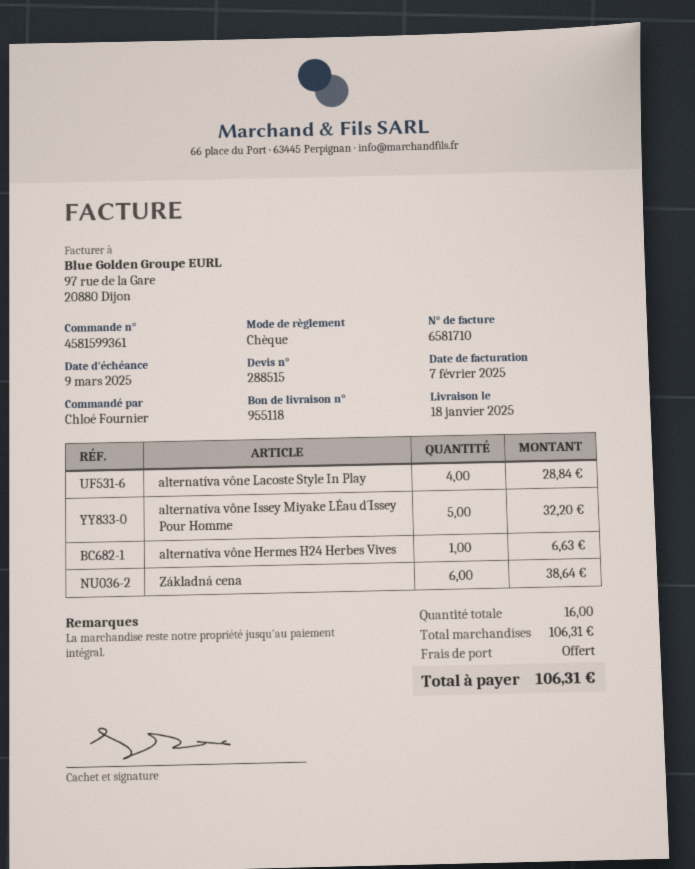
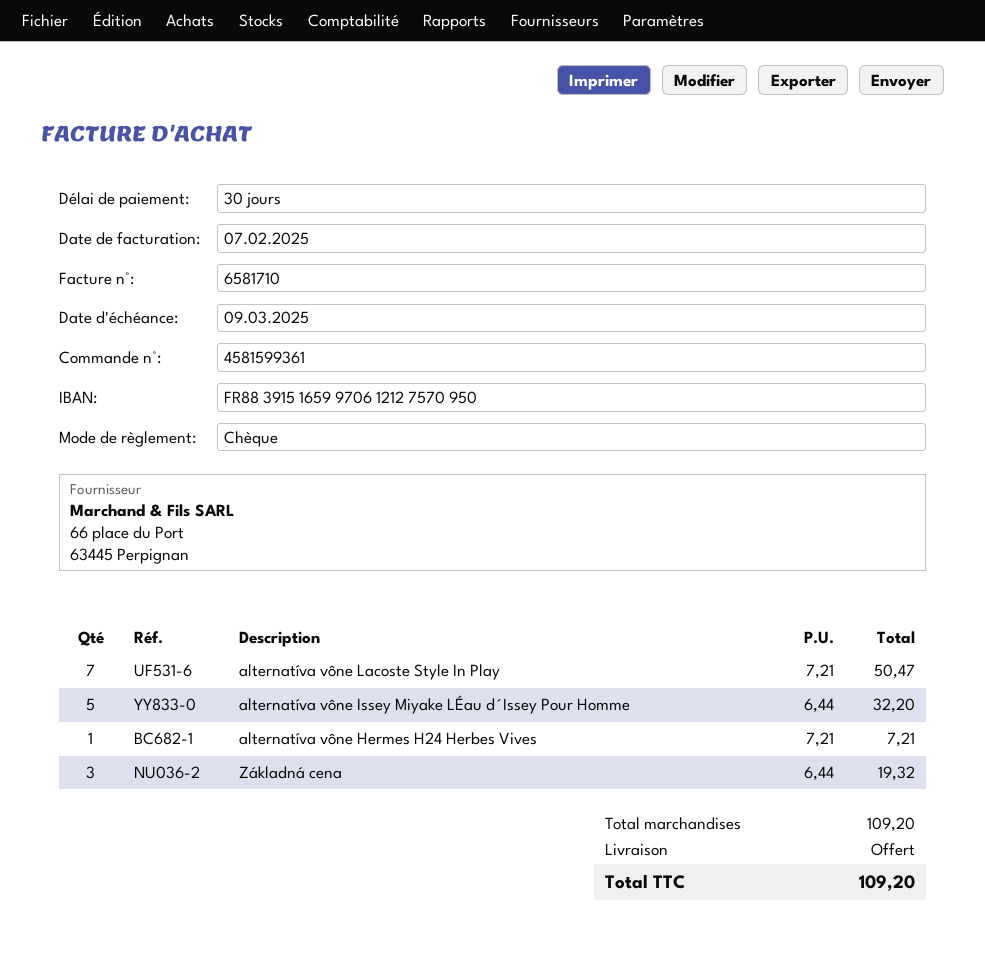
alternatíva vône Lacoste Style In Play: 4 for 28.84 -> 7 for 50.47
alternatíva vône Hermes H24 Herbes Vives: 1 for 6.63 -> 1 for 7.21
Základná cena: 6 for 38.64 -> 3 for 19.32
subtotal: 106.31 -> 109.20
total: 106.31 -> 109.20

